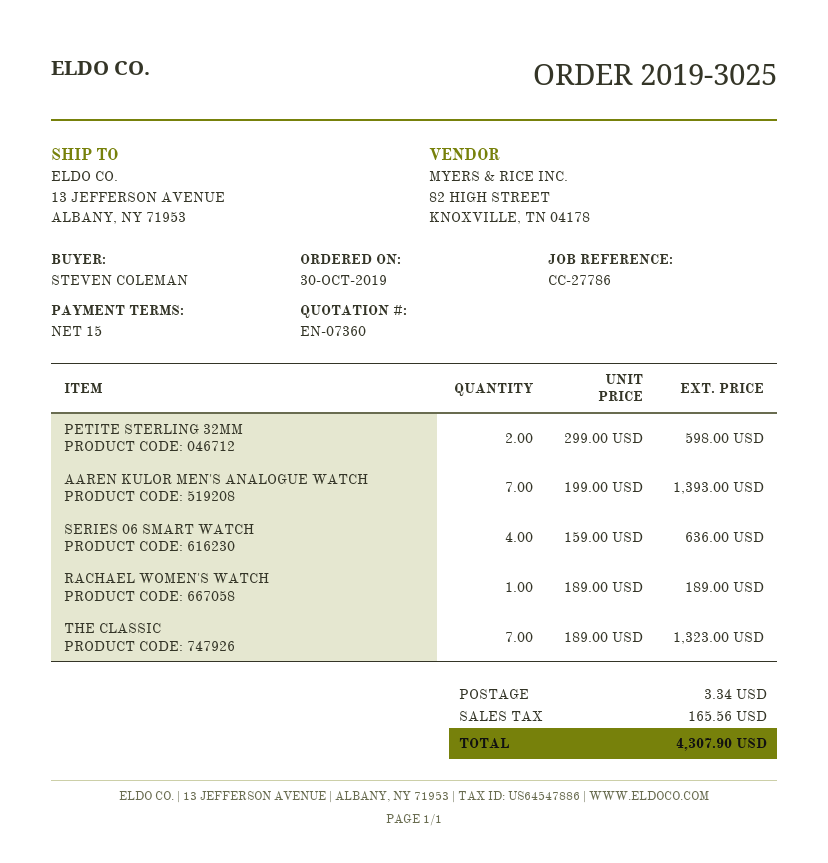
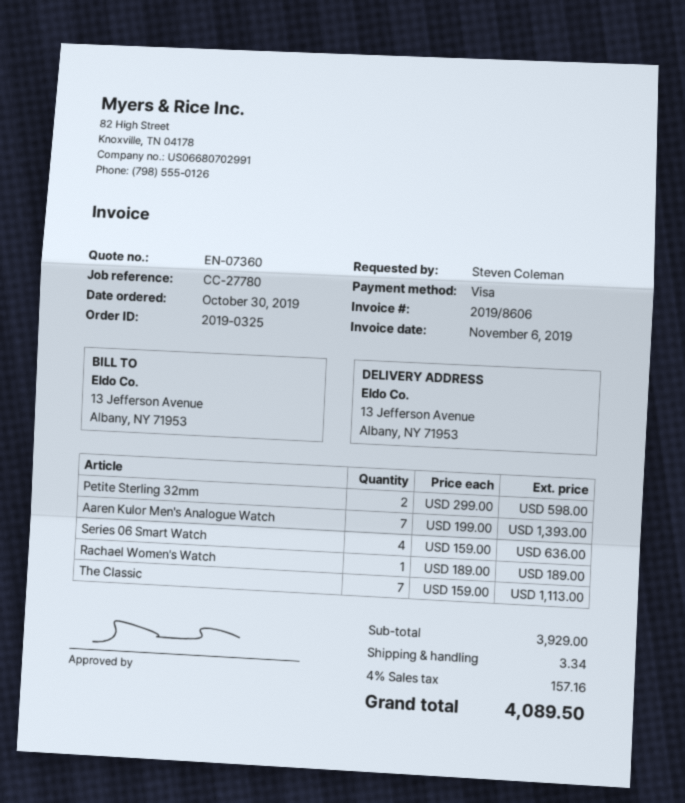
order number: 2019-3025 -> 2019-0325
reference: CC-27786 -> CC-27780
THE CLASSIC: 7 x 189.00 = 1323.00 -> 7 x 159.00 = 1113.00
tax: 165.56 -> 157.16
total: 4307.90 -> 4089.50

